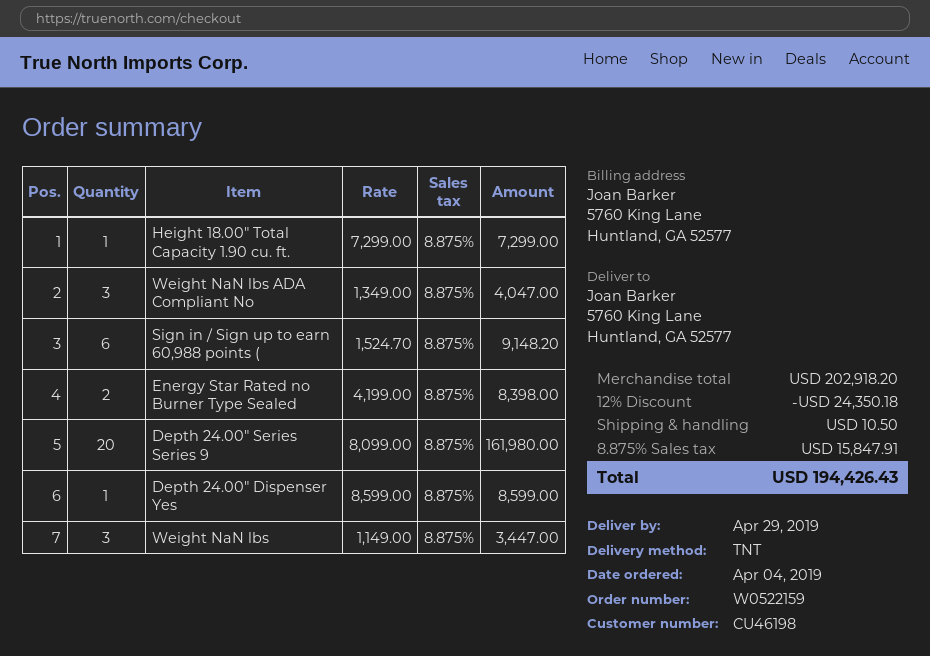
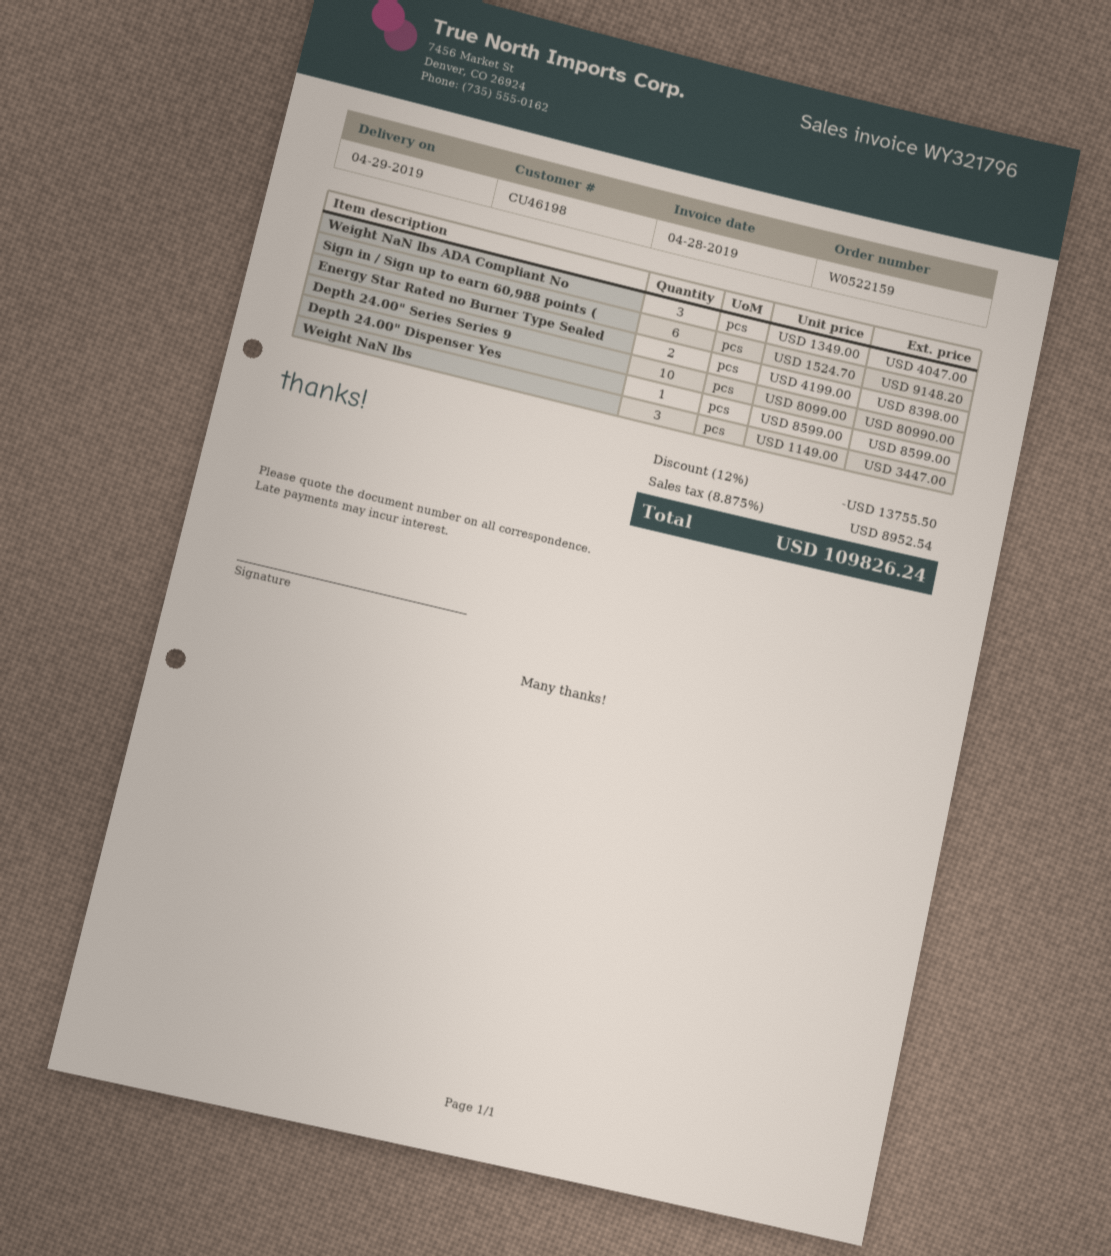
Height 18.00" Total Capacity 1.90 cu. ft.: 1 x 7299.00 = 7299.00 -> none
Depth 24.00" Series Series 9: 20 x 8099.00 = 161980.00 -> 10 x 8099.00 = 80990.00
discount: 12% = 24350.18 -> 12% = 13755.50
shipping: 10.50 -> none
tax: 8.875% = 15847.91 -> 8.875% = 8952.54
total: 194426.43 -> 109826.24

